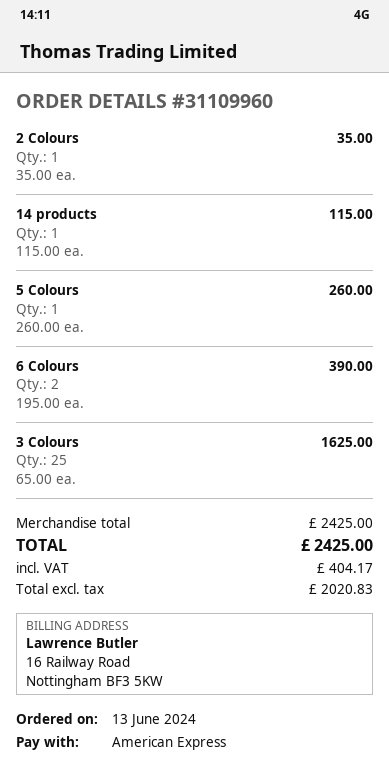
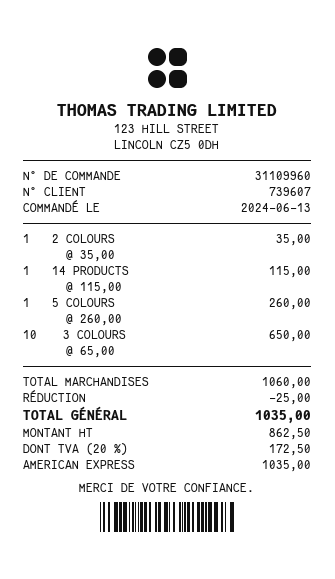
6 Colours: 2 x 195.00 = 390.00 -> none
3 Colours: 25 x 65.00 = 1625.00 -> 10 x 65.00 = 650.00
subtotal: 2425.00 -> 1060.00
discount: none -> 25.00
net: 2020.83 -> 862.50
tax: 404.17 -> 172.50
total: 2425.00 -> 1035.00

